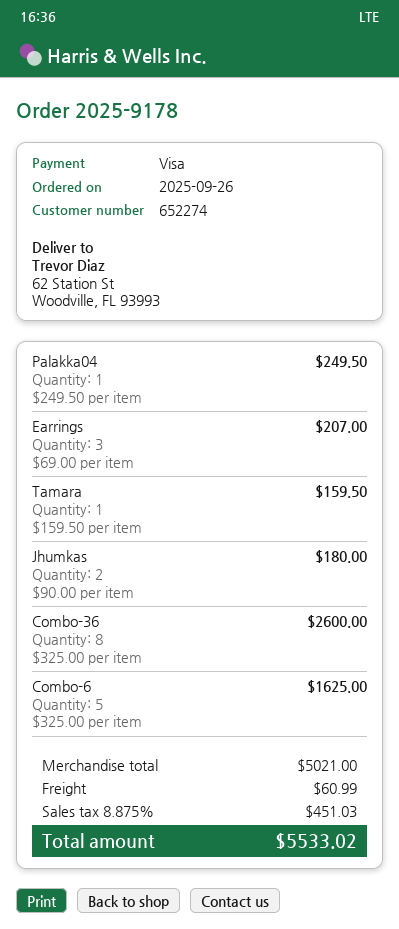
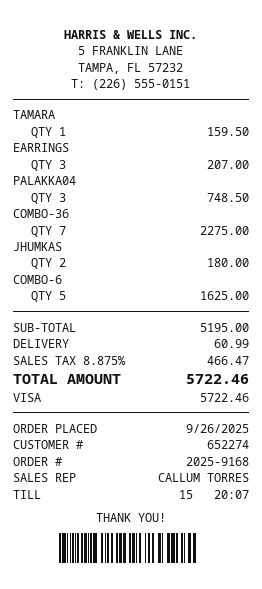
order number: 2025-9178 -> 2025-9168
Palakka04: 1 for 249.50 -> 3 for 748.50
Combo-36: 8 for 2600.00 -> 7 for 2275.00
subtotal: 5021.00 -> 5195.00
tax: 8.875% = 451.03 -> 8.875% = 466.47
total: 5533.02 -> 5722.46

